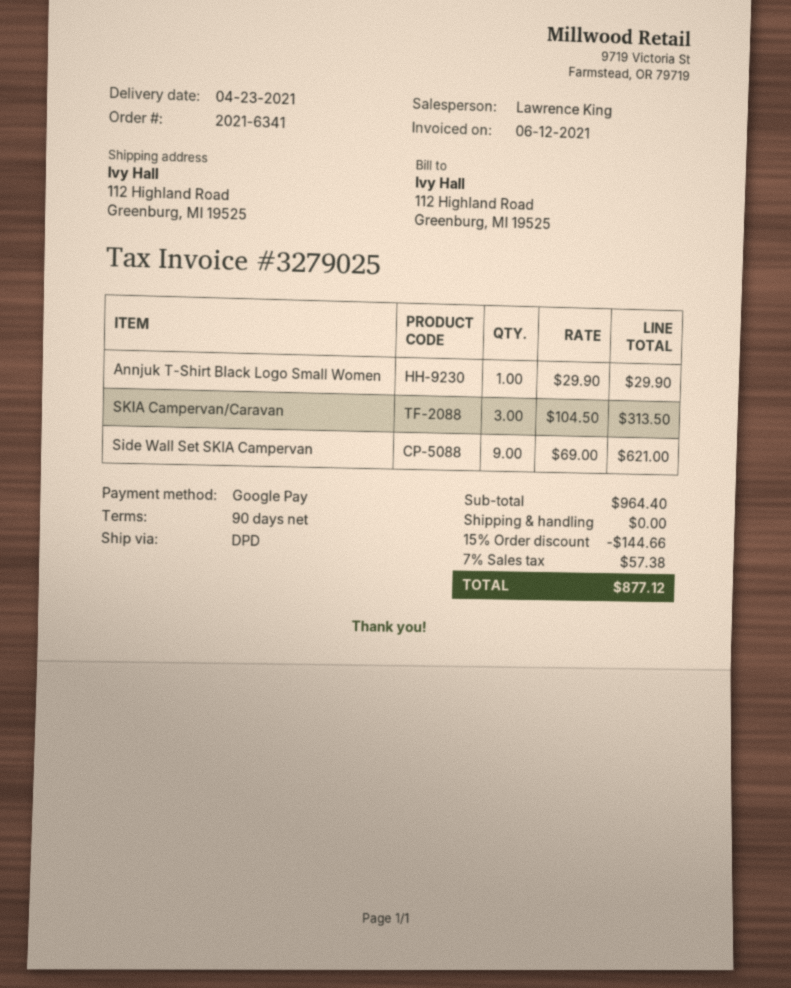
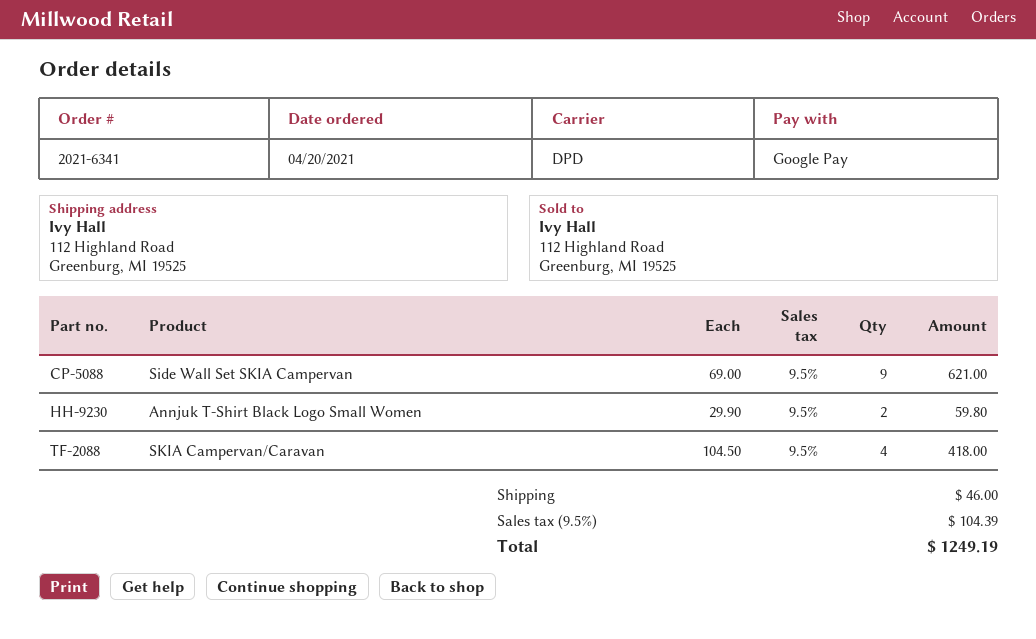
Annjuk T-Shirt Black Logo Small Women: 1 x 29.90 = 29.90 -> 2 x 29.90 = 59.80
SKIA Campervan/Caravan: 3 x 104.50 = 313.50 -> 4 x 104.50 = 418.00
discount: 15% = 144.66 -> none
shipping: 0.00 -> 46.00
tax: 7% = 57.38 -> 9.5% = 104.39
total: 877.12 -> 1249.19

